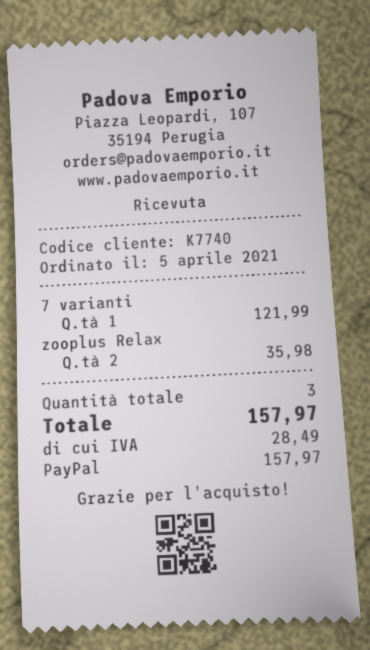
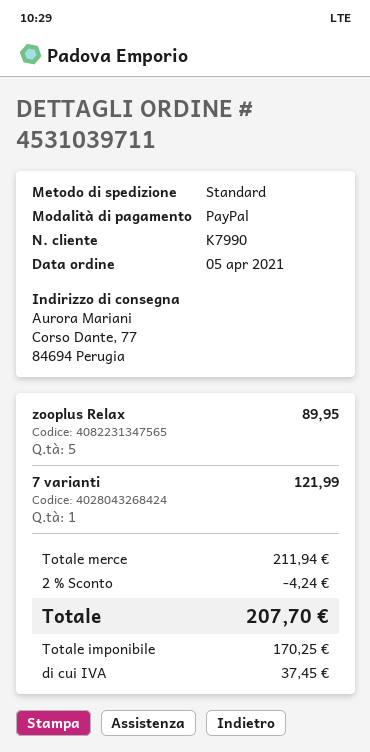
customer number: K7740 -> K7990
zooplus Relax: 2 for 35.98 -> 5 for 89.95
discount: none -> 2% = 4.24
tax: 28.49 -> 37.45
total: 157.97 -> 207.70

